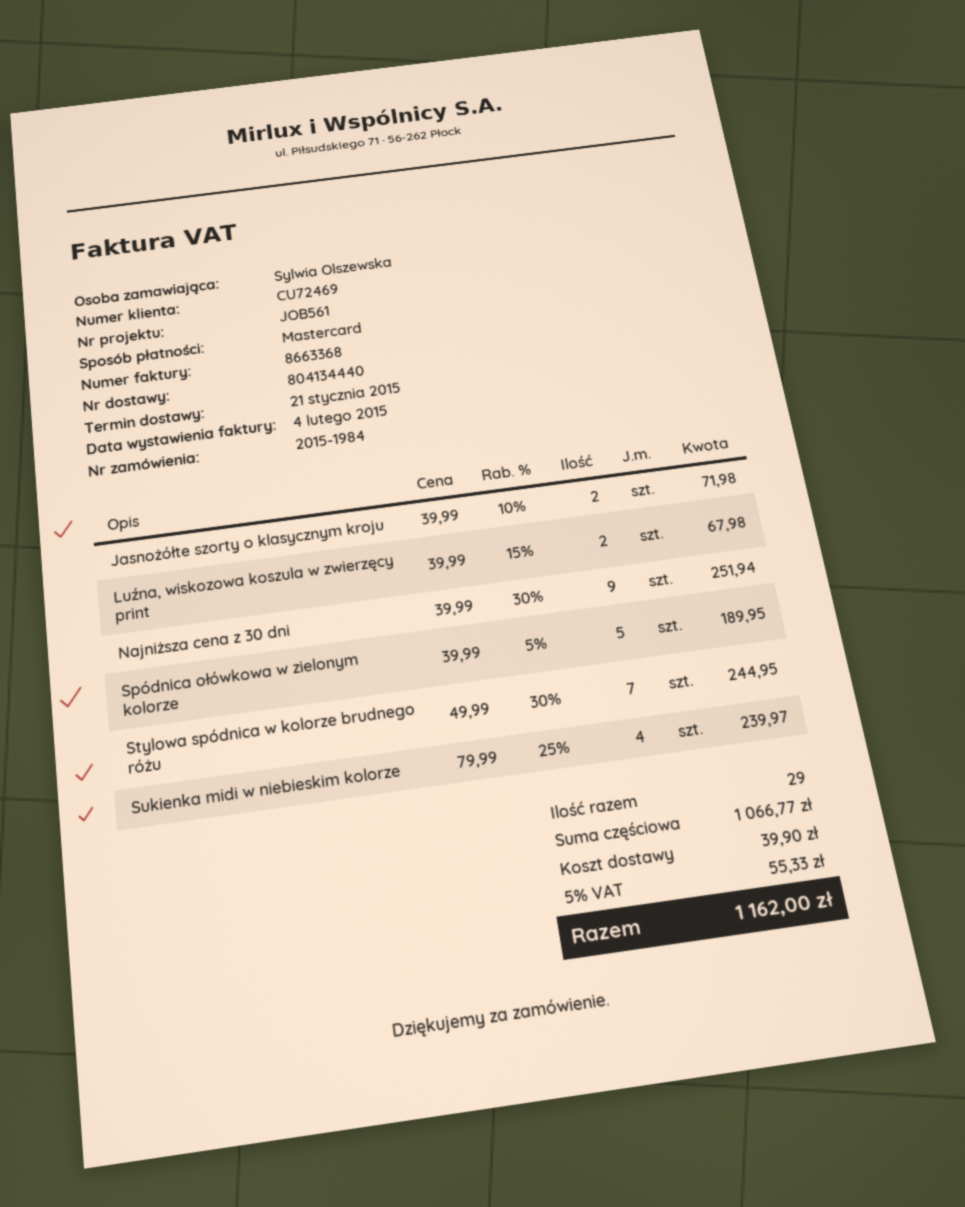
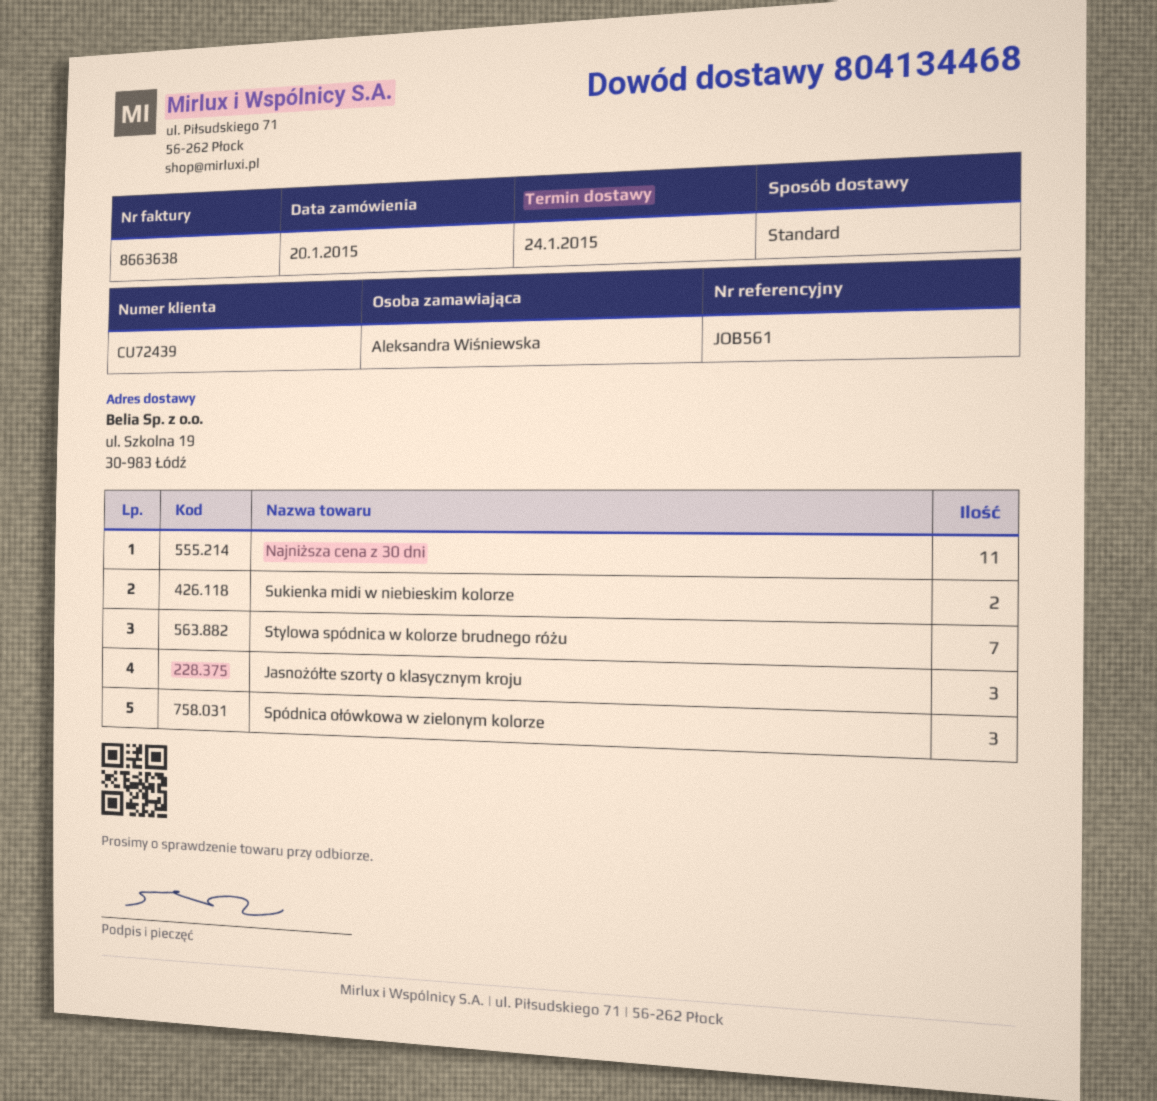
delivery note number: 804134440 -> 804134468
delivery date: 2015-01-21 -> 2015-01-24
invoice number: 8663368 -> 8663638
customer number: CU72469 -> CU72439
ordered by: Sylwia Olszewska -> Aleksandra Wiśniewska
Jasnożółte szorty o klasycznym kroju: 2 -> 3
Luźna, wiskozowa koszula w zwierzęcy print: 2 -> none
Najniższa cena z 30 dni: 9 -> 11
Spódnica ołówkowa w zielonym kolorze: 5 -> 3
Sukienka midi w niebieskim kolorze: 4 -> 2

